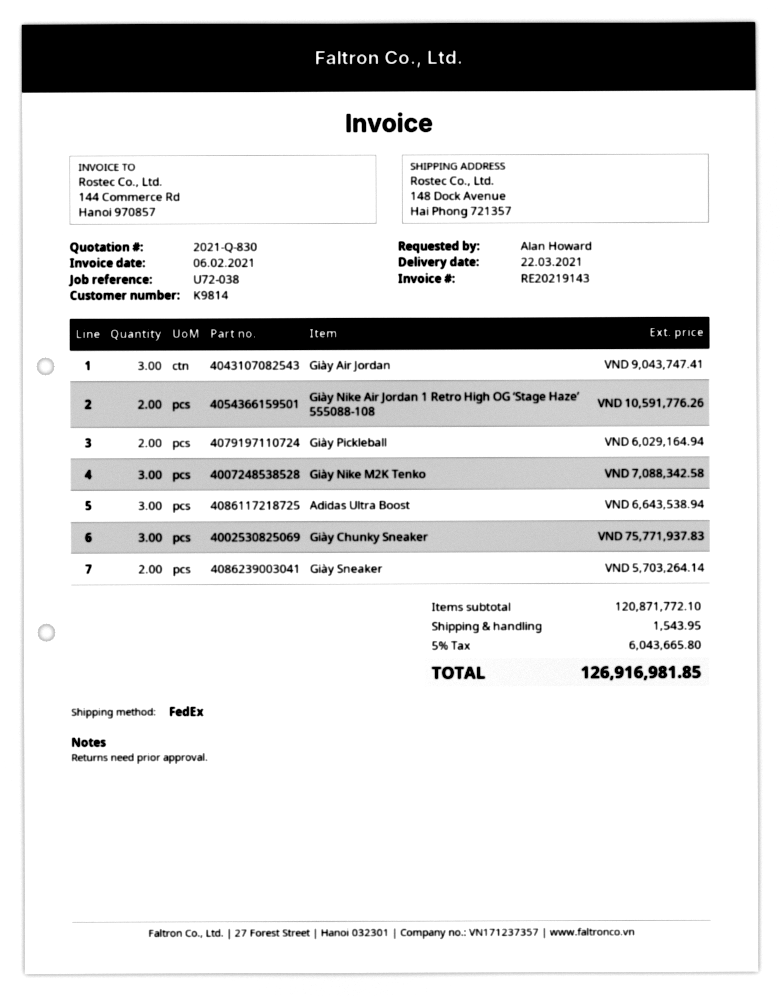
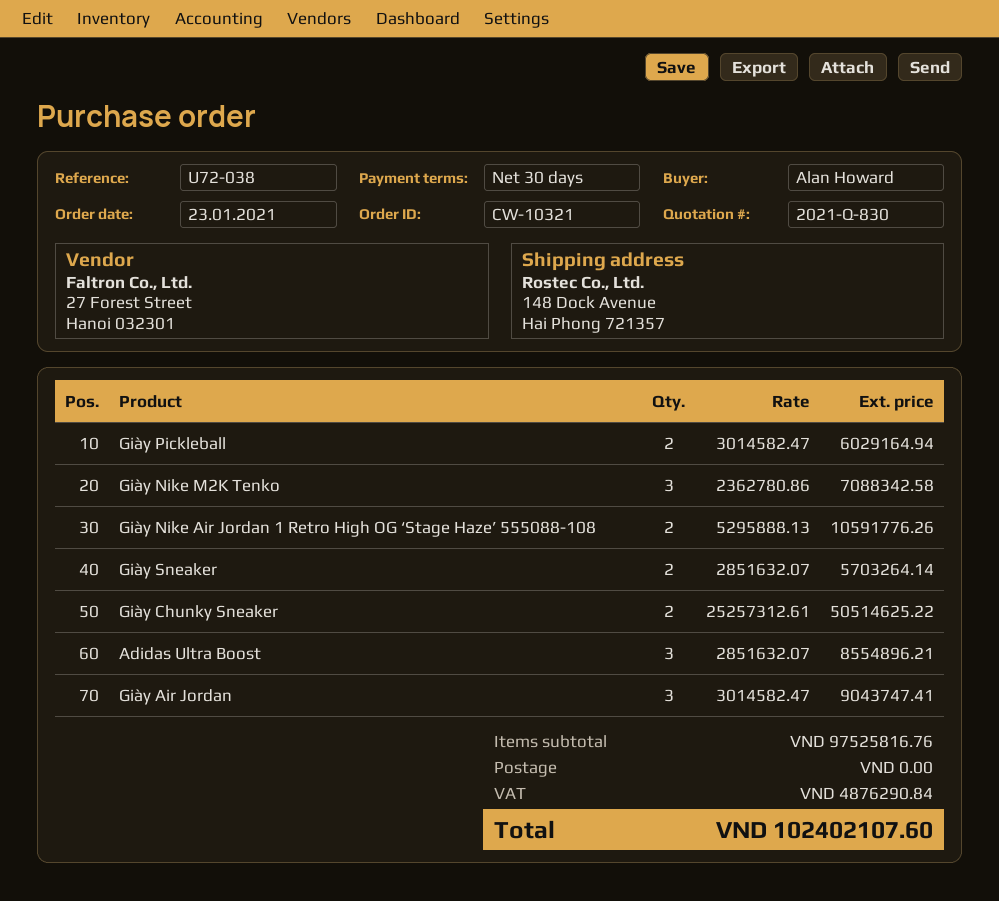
Adidas Ultra Boost: 3 for 6643538.94 -> 3 for 8554896.21
Giày Chunky Sneaker: 3 for 75771937.83 -> 2 for 50514625.22
subtotal: 120871772.10 -> 97525816.76
shipping: 1543.95 -> 0.00
tax: 6043665.80 -> 4876290.84
total: 126916981.85 -> 102402107.60

